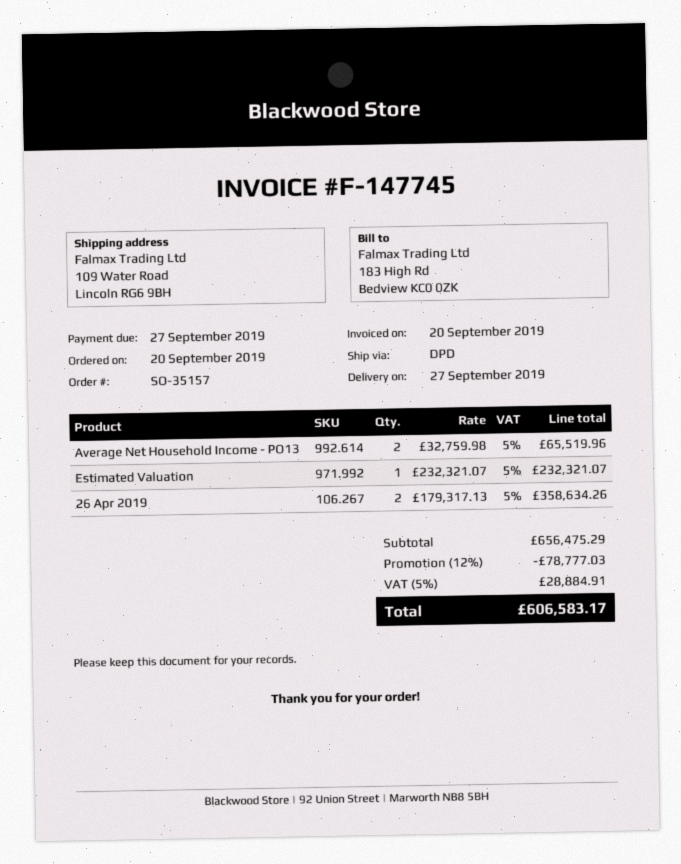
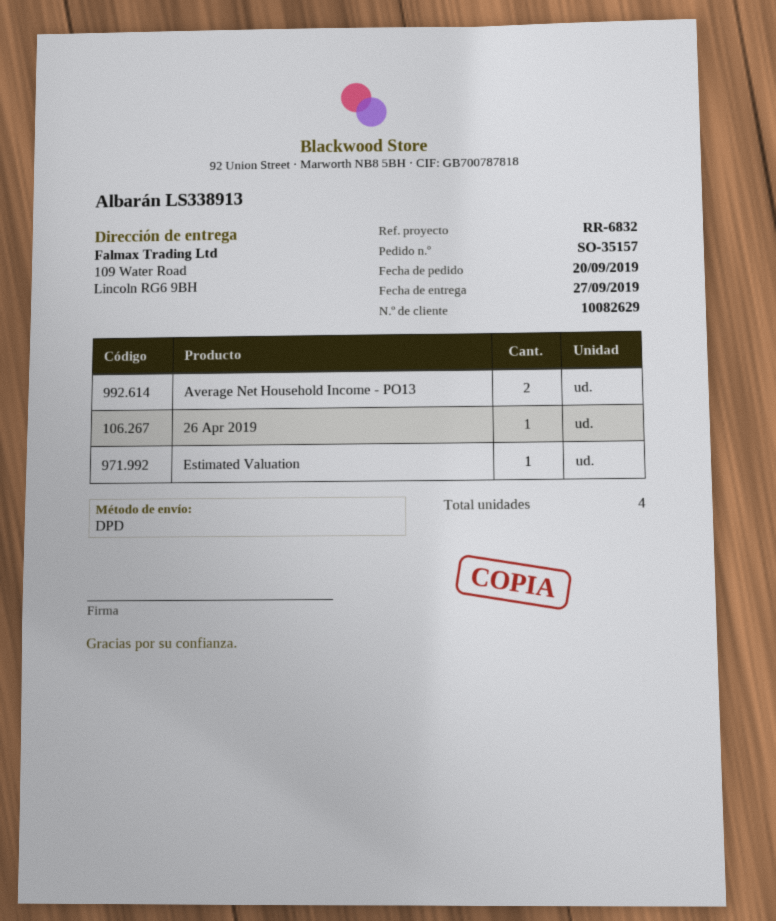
26 Apr 2019: 2 -> 1

